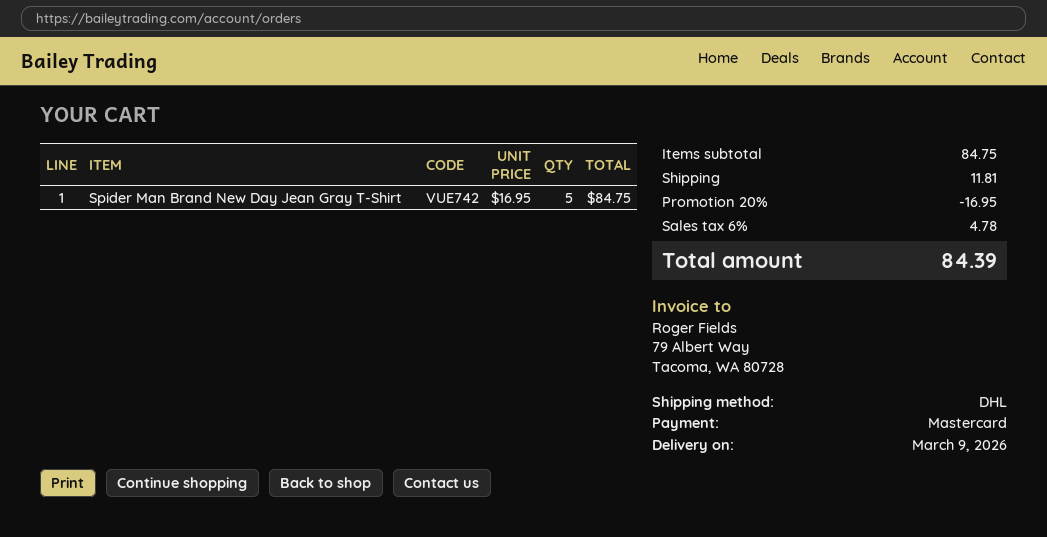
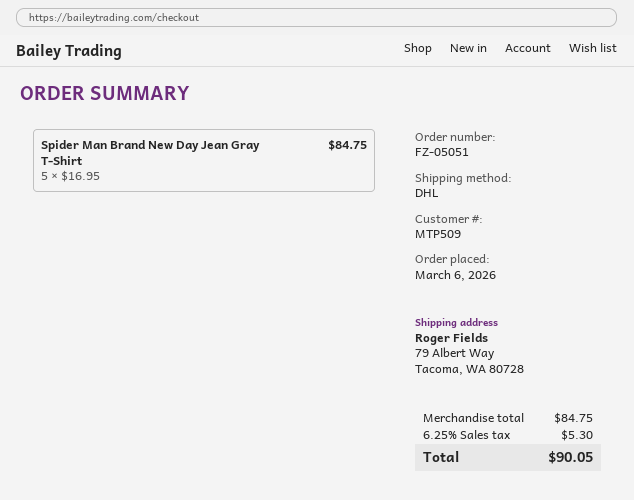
discount: 20% = 16.95 -> none
shipping: 11.81 -> none
tax: 6% = 4.78 -> 6.25% = 5.30
total: 84.39 -> 90.05

